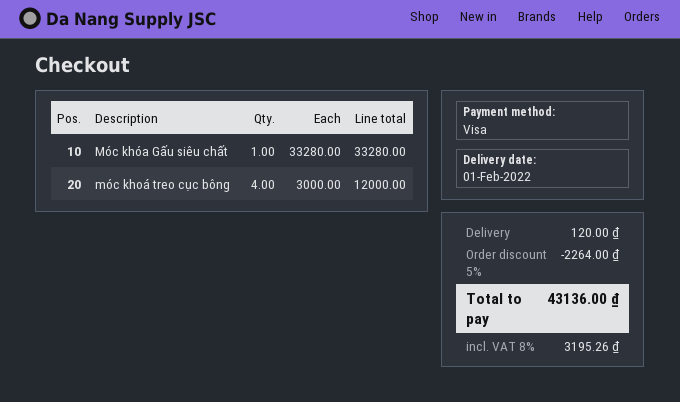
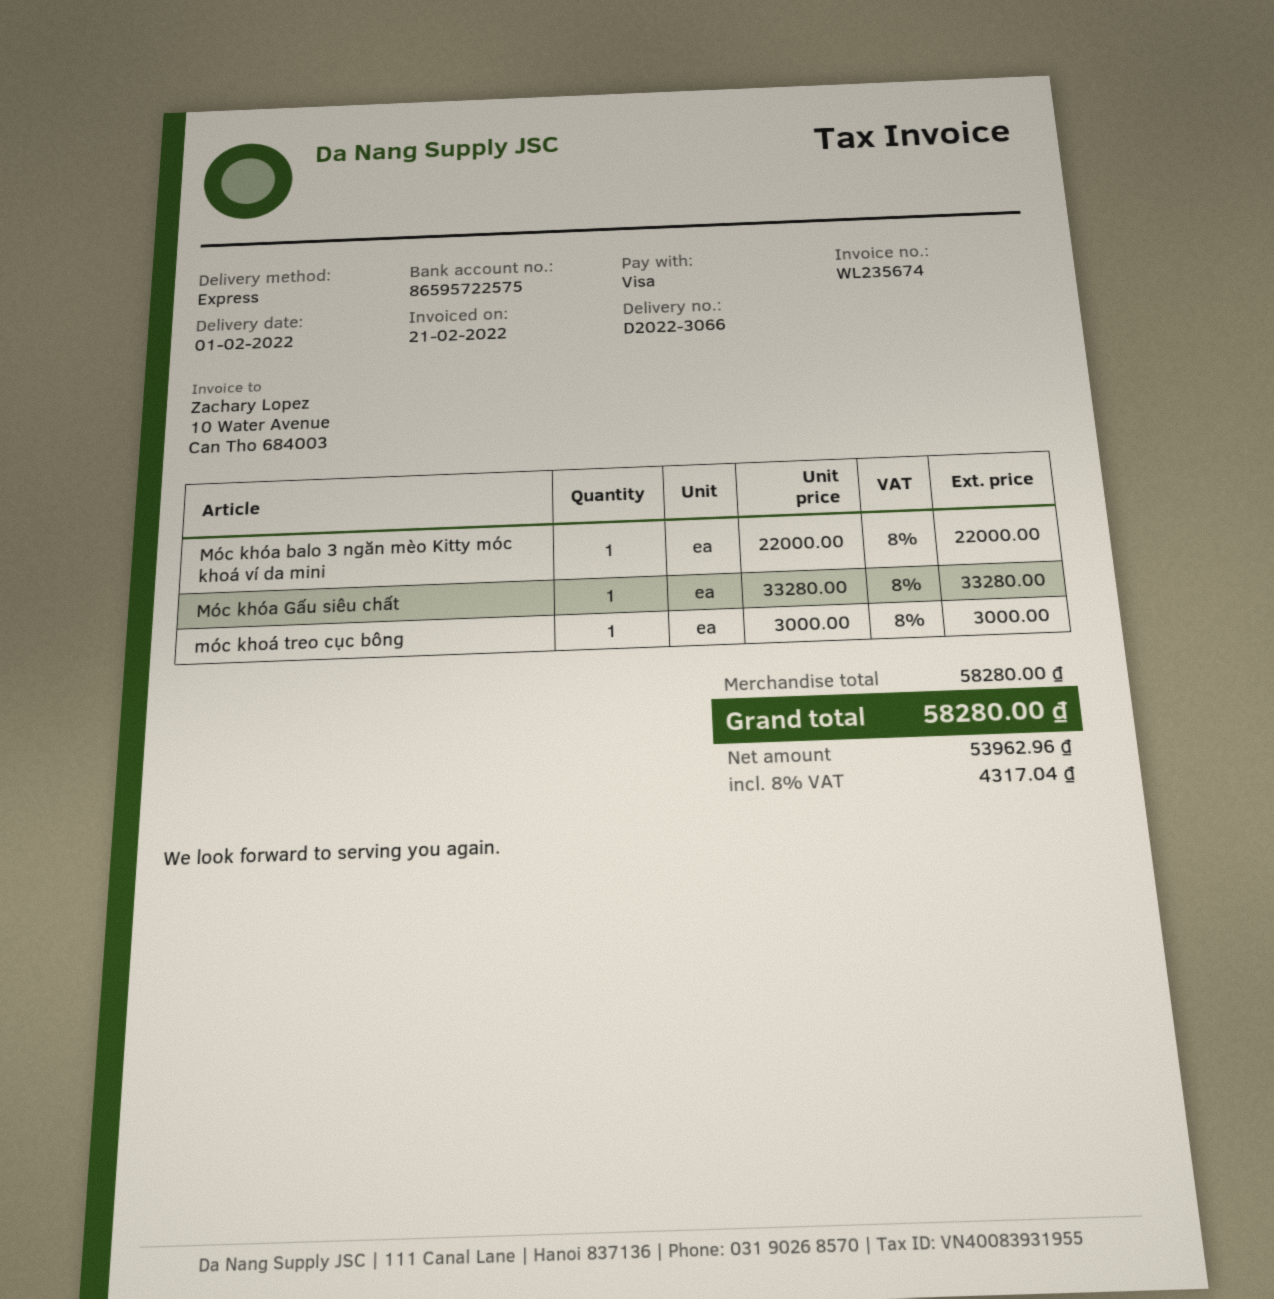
móc khoá treo cục bông: 4 x 3000.00 = 12000.00 -> 1 x 3000.00 = 3000.00
Móc khóa balo 3 ngăn mèo Kitty móc khoá ví da mini: none -> 1 x 22000.00 = 22000.00
discount: 5% = 2264.00 -> none
shipping: 120.00 -> none
tax: 8% = 3195.26 -> 8% = 4317.04
total: 43136.00 -> 58280.00

